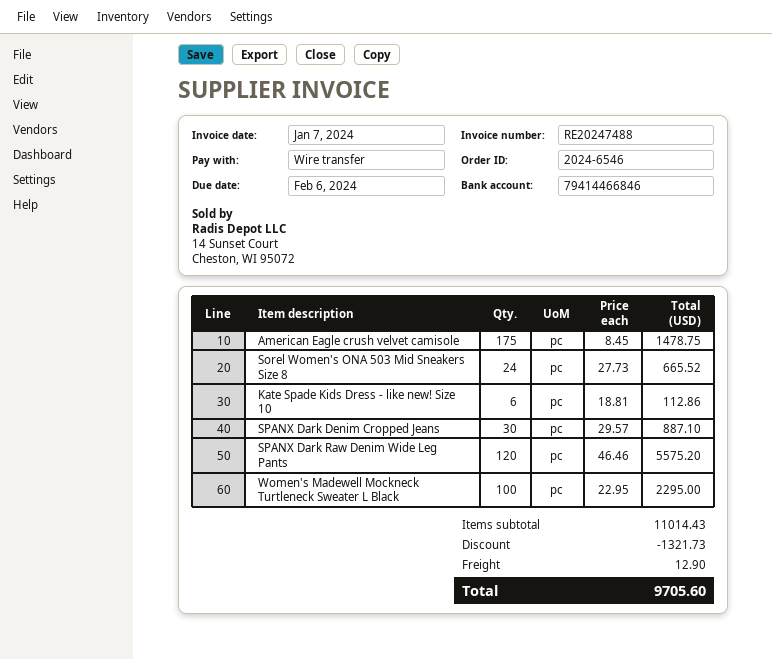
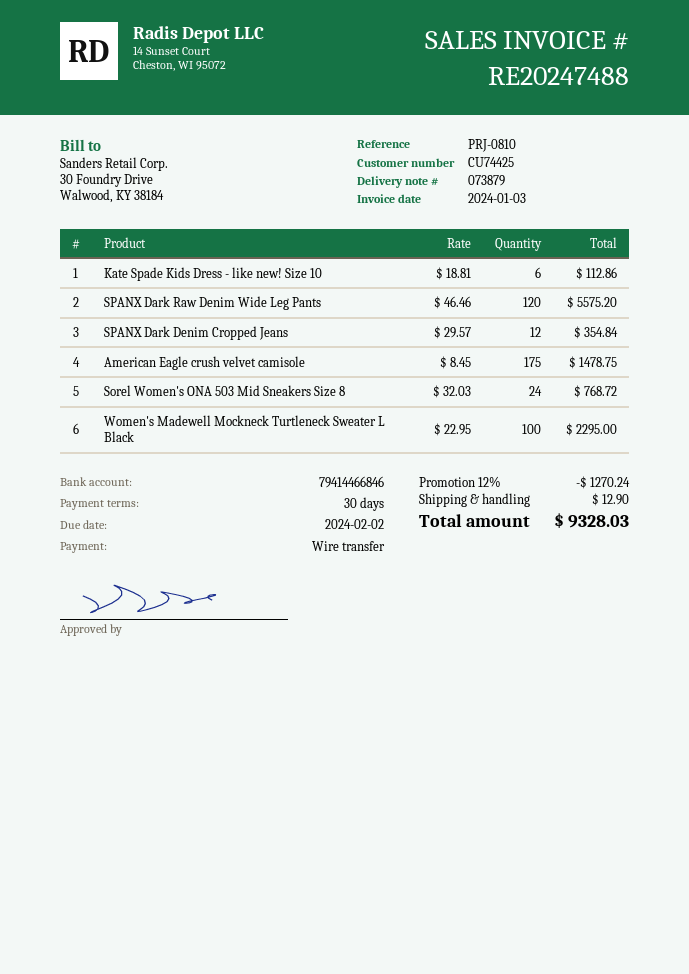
invoice date: 2024-01-07 -> 2024-01-03
due date: 2024-02-06 -> 2024-02-02
Sorel Women's ONA 503 Mid Sneakers Size 8: 24 x 27.73 = 665.52 -> 24 x 32.03 = 768.72
SPANX Dark Denim Cropped Jeans: 30 x 29.57 = 887.10 -> 12 x 29.57 = 354.84
discount: 1321.73 -> 1270.24
total: 9705.60 -> 9328.03

